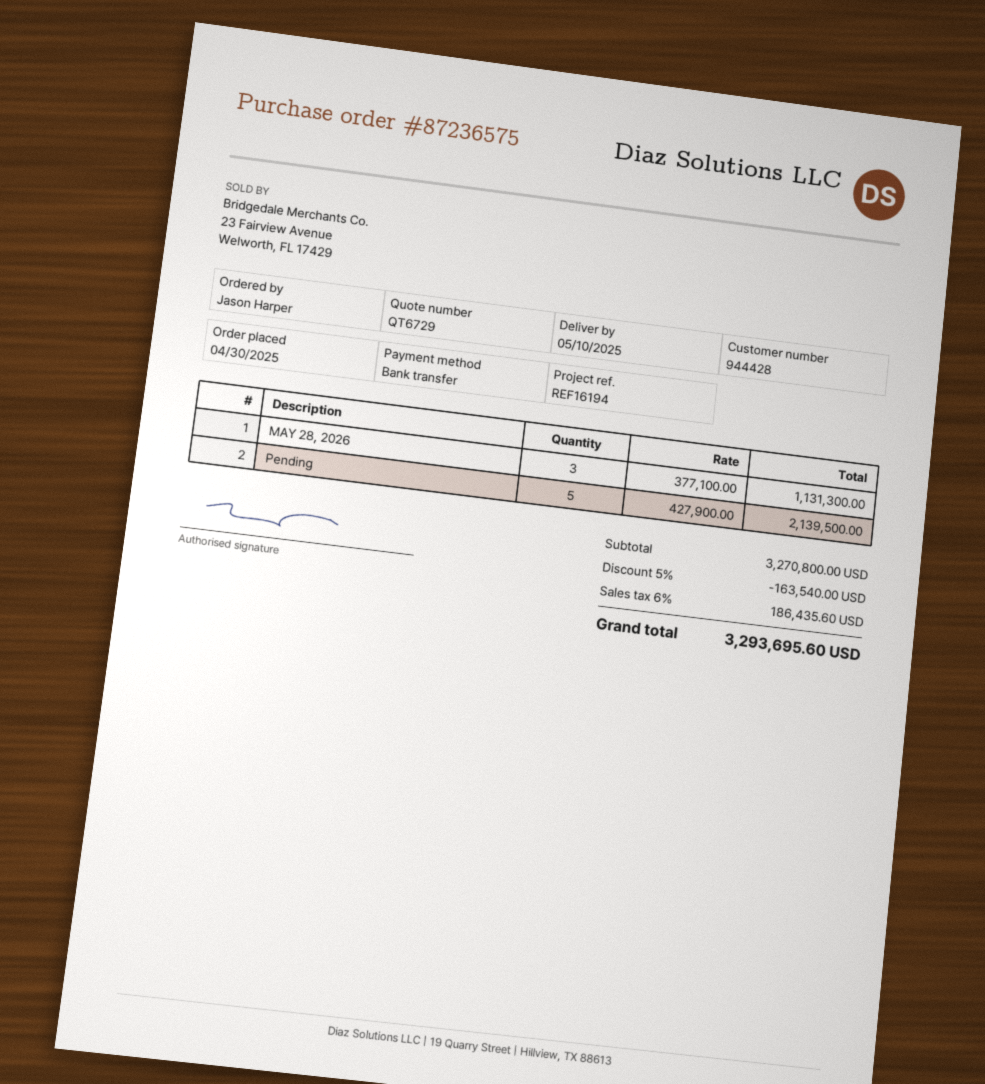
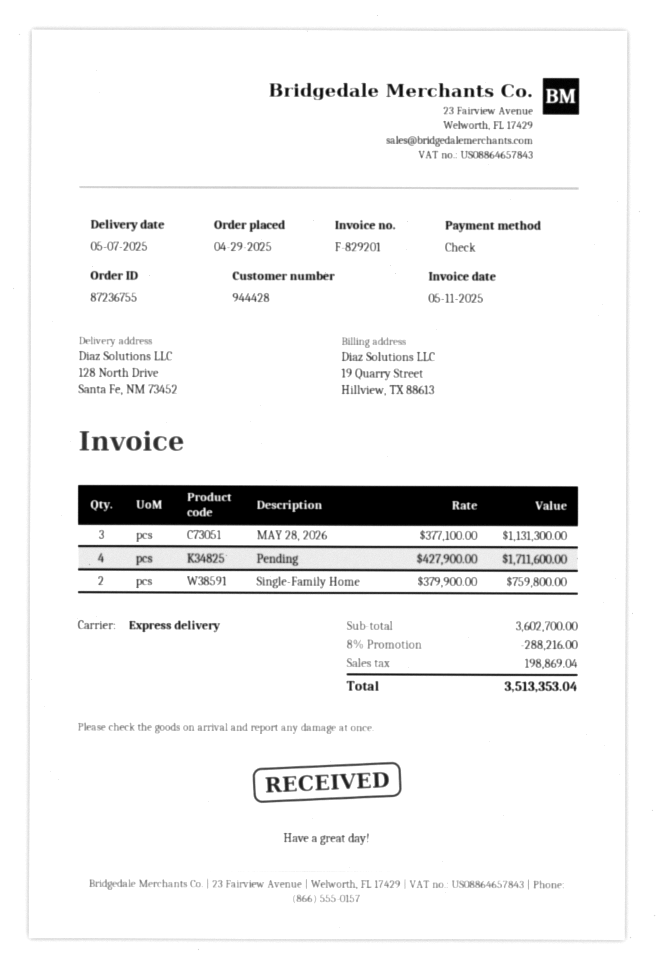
order number: 87236575 -> 87236755
order date: 2025-04-30 -> 2025-04-29
delivery date: 2025-05-10 -> 2025-05-07
payment method: bank transfer -> cheque
Pending: 5 x 427900.00 = 2139500.00 -> 4 x 427900.00 = 1711600.00
Single-Family Home: none -> 2 x 379900.00 = 759800.00
subtotal: 3270800.00 -> 3602700.00
discount: 5% = 163540.00 -> 8% = 288216.00
tax: 186435.60 -> 198869.04
total: 3293695.60 -> 3513353.04

